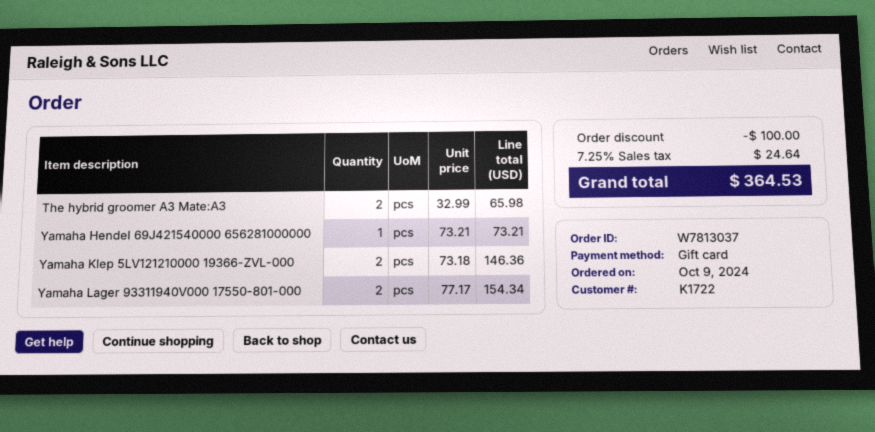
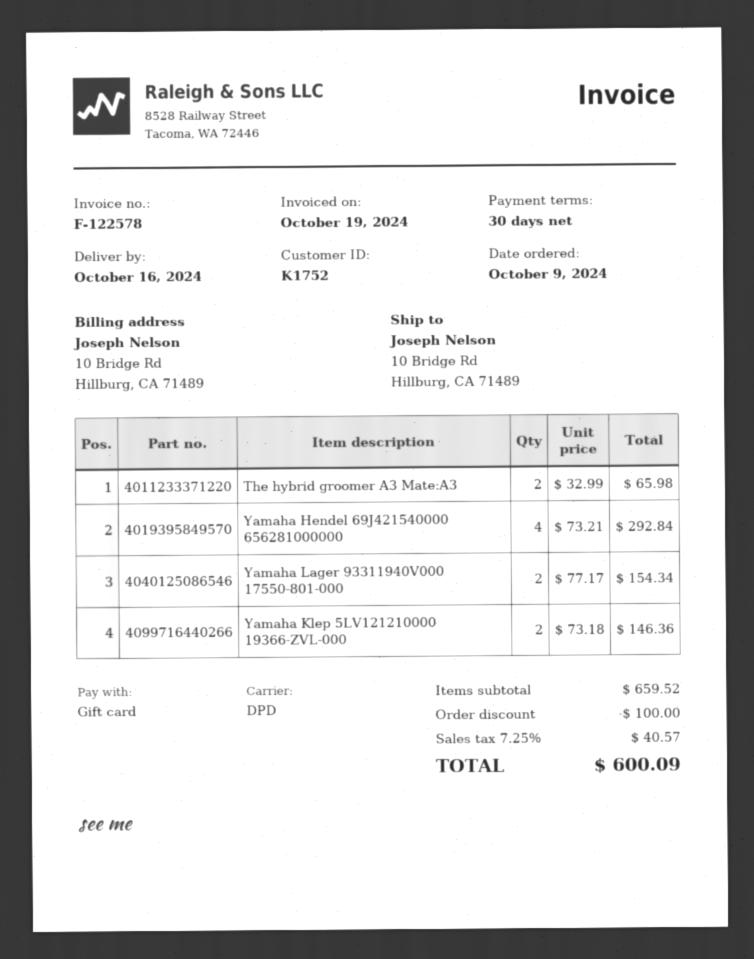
customer number: K1722 -> K1752
Yamaha Hendel 69J421540000 656281000000: 1 x 73.21 = 73.21 -> 4 x 73.21 = 292.84
tax: 7.25% = 24.64 -> 7.25% = 40.57
total: 364.53 -> 600.09

